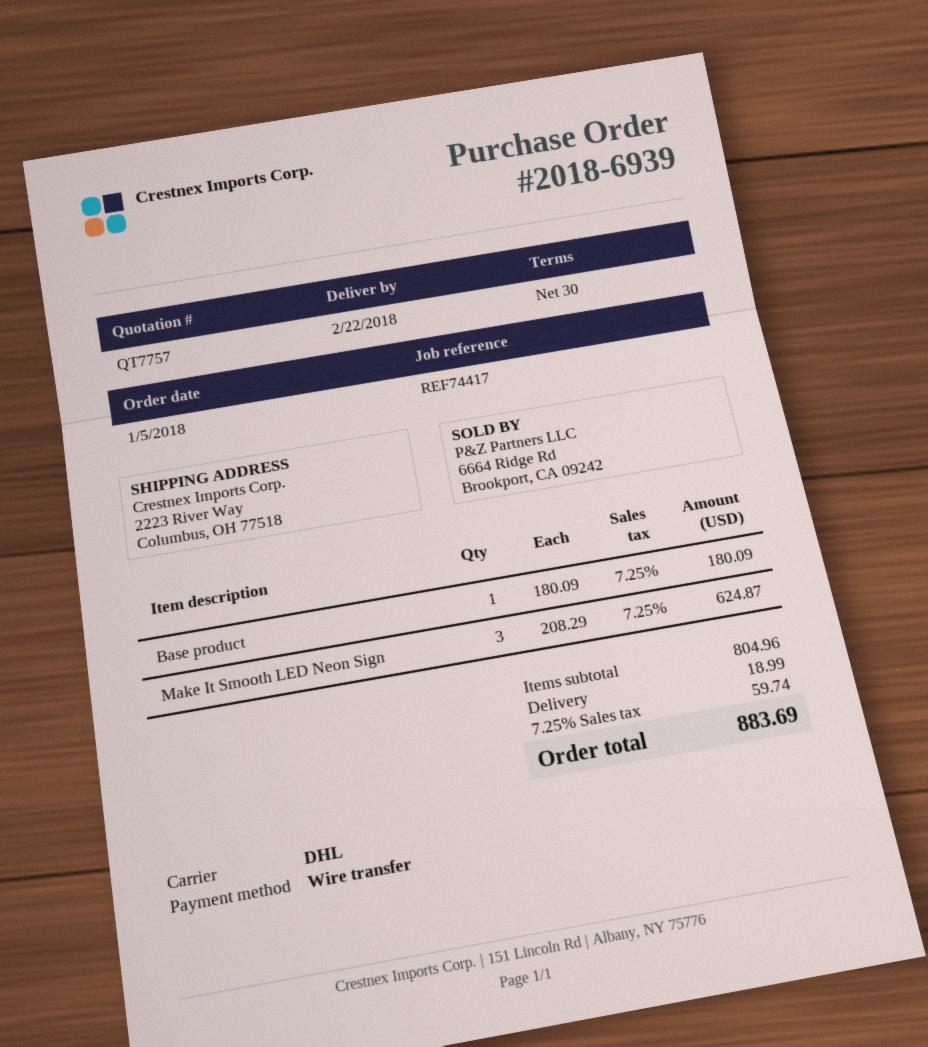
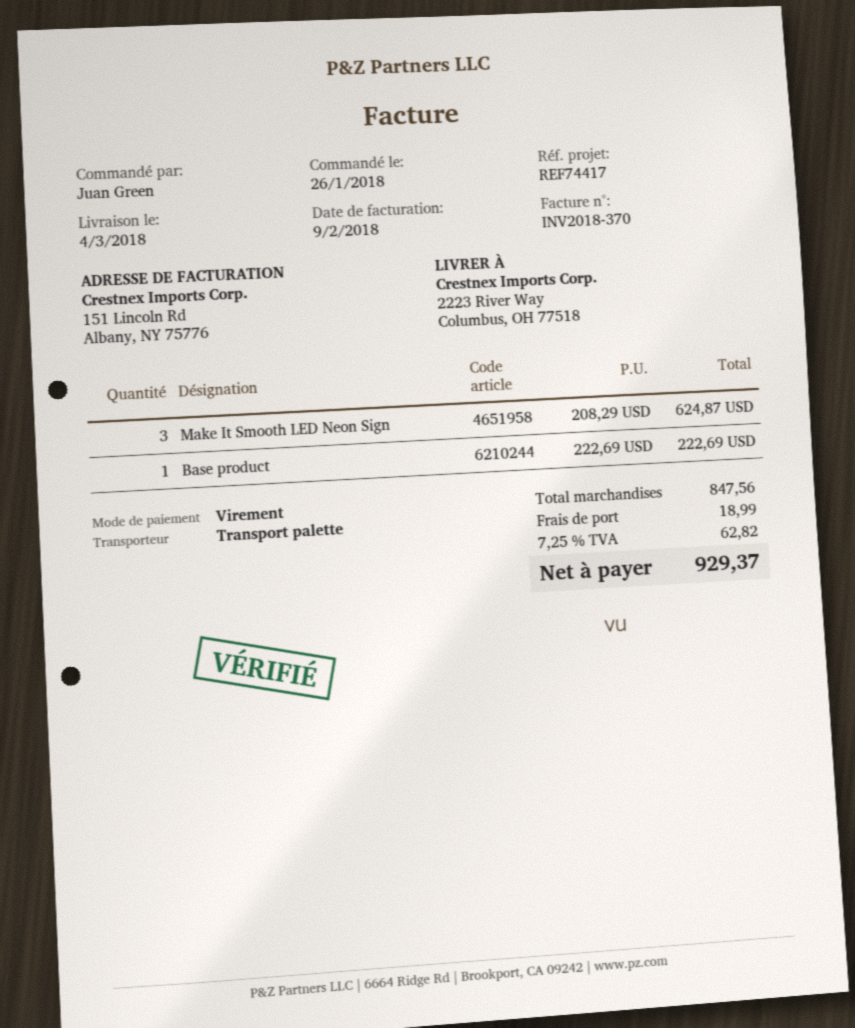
order date: 2018-01-05 -> 2018-01-26
delivery date: 2018-02-22 -> 2018-03-04
shipping method: DHL -> pallet freight
Base product: 1 x 180.09 = 180.09 -> 1 x 222.69 = 222.69
subtotal: 804.96 -> 847.56
tax: 7.25% = 59.74 -> 7.25% = 62.82
total: 883.69 -> 929.37

